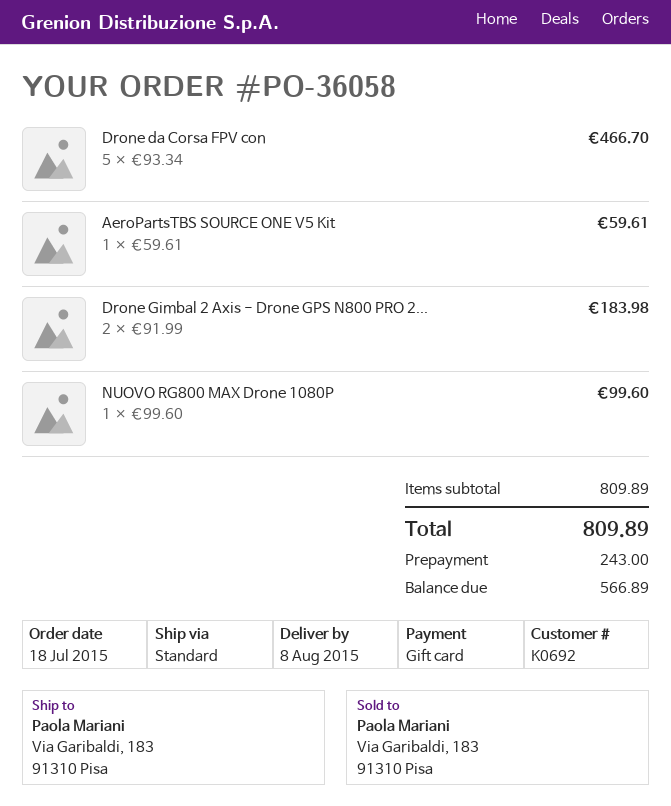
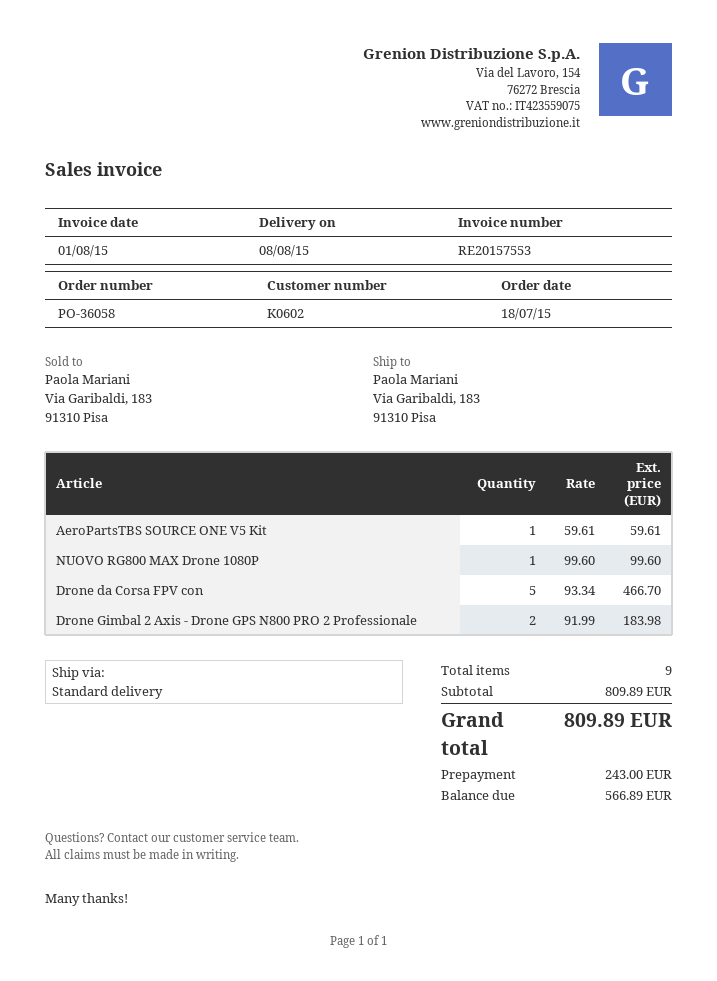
customer number: K0692 -> K0602

